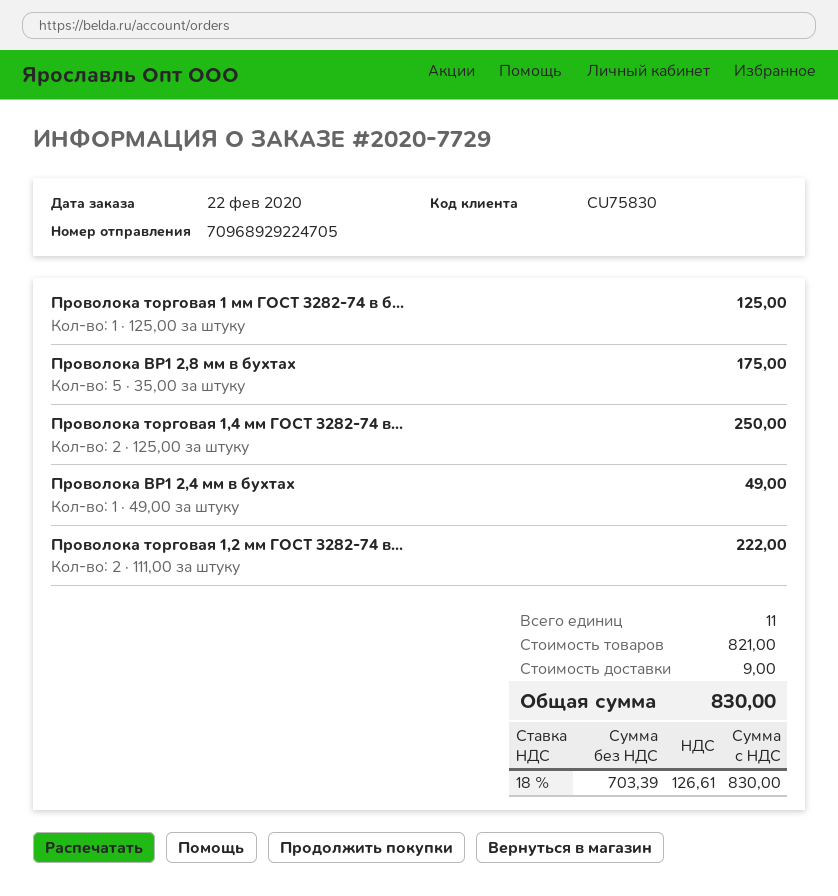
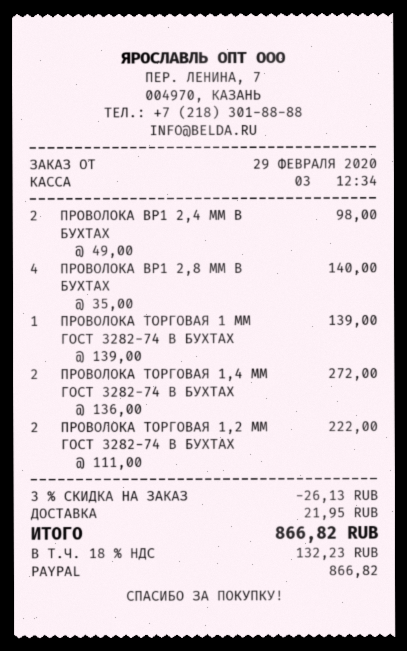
order date: 2020-02-22 -> 2020-02-29
Проволока торговая 1 мм ГОСТ 3282-74 в б...: 1 x 125.00 = 125.00 -> 1 x 139.00 = 139.00
Проволока ВР1 2,8 мм в бухтах: 5 x 35.00 = 175.00 -> 4 x 35.00 = 140.00
Проволока торговая 1,4 мм ГОСТ 3282-74 в...: 2 x 125.00 = 250.00 -> 2 x 136.00 = 272.00
Проволока ВР1 2,4 мм в бухтах: 1 x 49.00 = 49.00 -> 2 x 49.00 = 98.00
discount: none -> 3% = 26.13
shipping: 9.00 -> 21.95
tax: 18% = 126.61 -> 18% = 132.23
total: 830.00 -> 866.82

